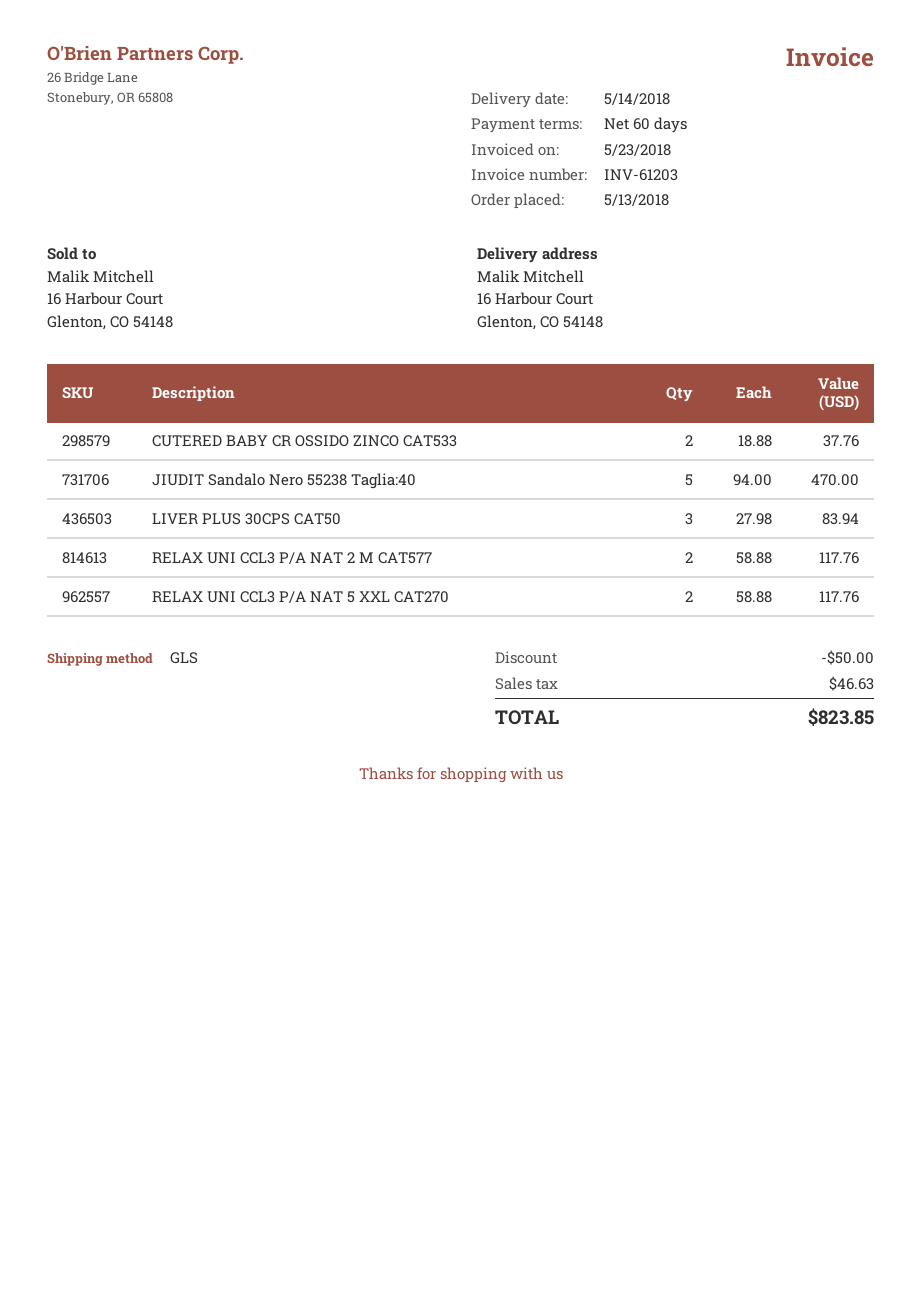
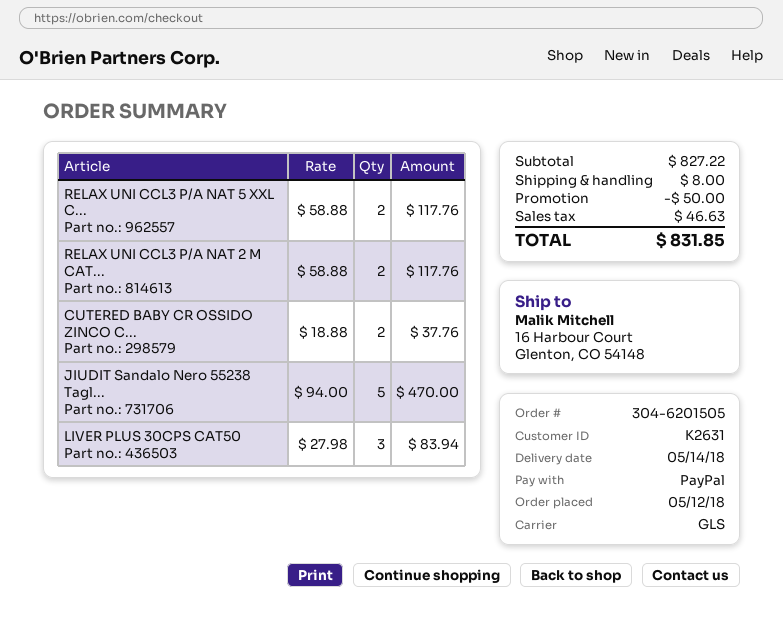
order date: 2018-05-13 -> 2018-05-12
shipping: none -> 8.00
total: 823.85 -> 831.85

